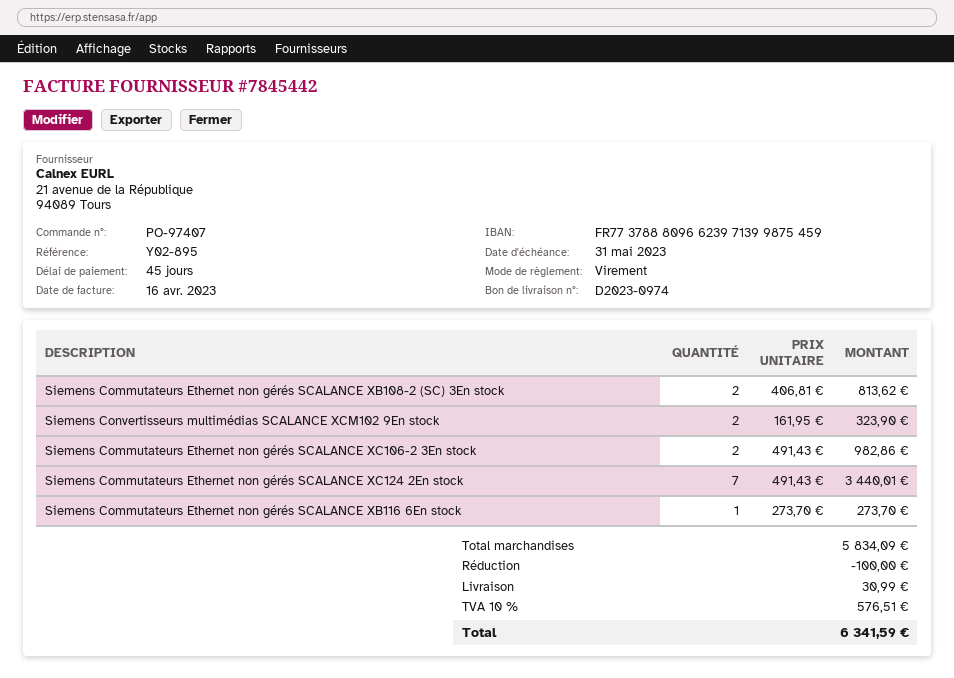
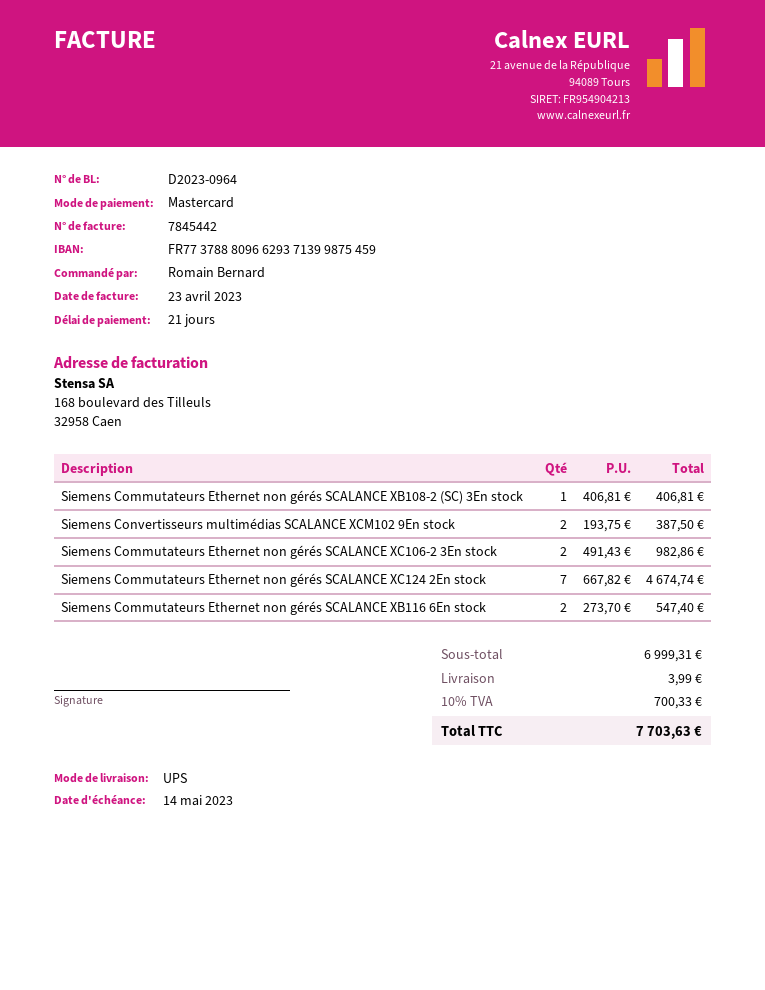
delivery note number: D2023-0974 -> D2023-0964
invoice date: 2023-04-16 -> 2023-04-23
payment terms: 45 days -> 21 days
due date: 2023-05-31 -> 2023-05-14
payment method: bank transfer -> Mastercard
bank account: FR7737888096623971399875459 -> FR7737888096629371399875459
Siemens Commutateurs Ethernet non gérés SCALANCE XB108-2 (SC) 3En stock: 2 x 406.81 = 813.62 -> 1 x 406.81 = 406.81
Siemens Convertisseurs multimédias SCALANCE XCM102 9En stock: 2 x 161.95 = 323.90 -> 2 x 193.75 = 387.50
Siemens Commutateurs Ethernet non gérés SCALANCE XC124 2En stock: 7 x 491.43 = 3440.01 -> 7 x 667.82 = 4674.74
Siemens Commutateurs Ethernet non gérés SCALANCE XB116 6En stock: 1 x 273.70 = 273.70 -> 2 x 273.70 = 547.40
subtotal: 5834.09 -> 6999.31
discount: 100.00 -> none
shipping: 30.99 -> 3.99
tax: 10% = 576.51 -> 10% = 700.33
total: 6341.59 -> 7703.63

